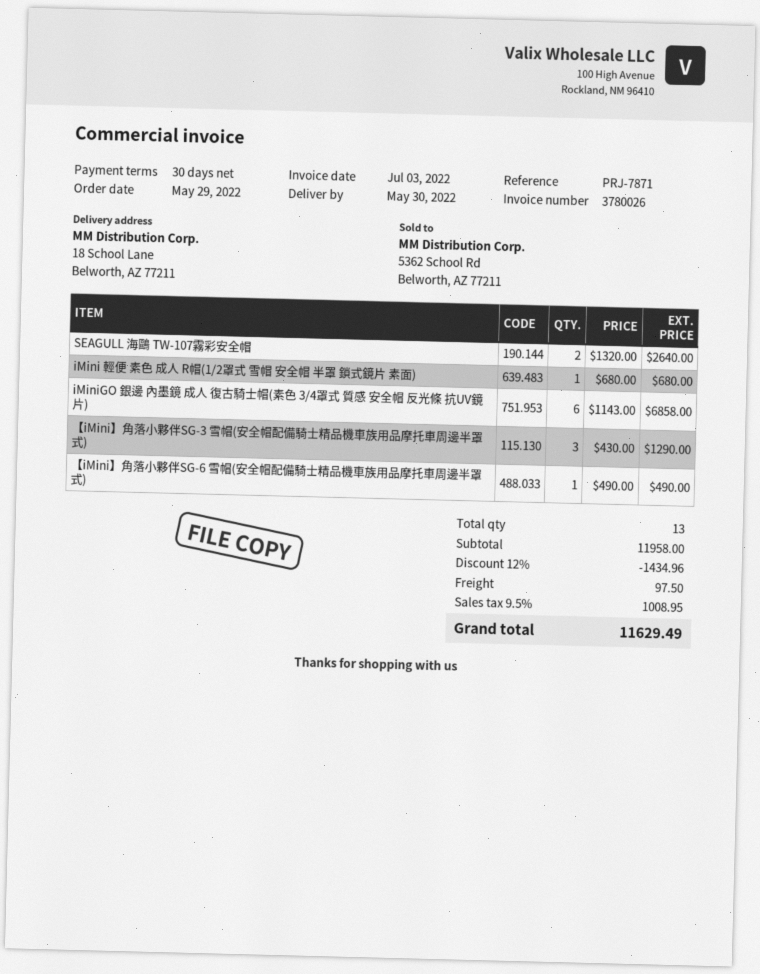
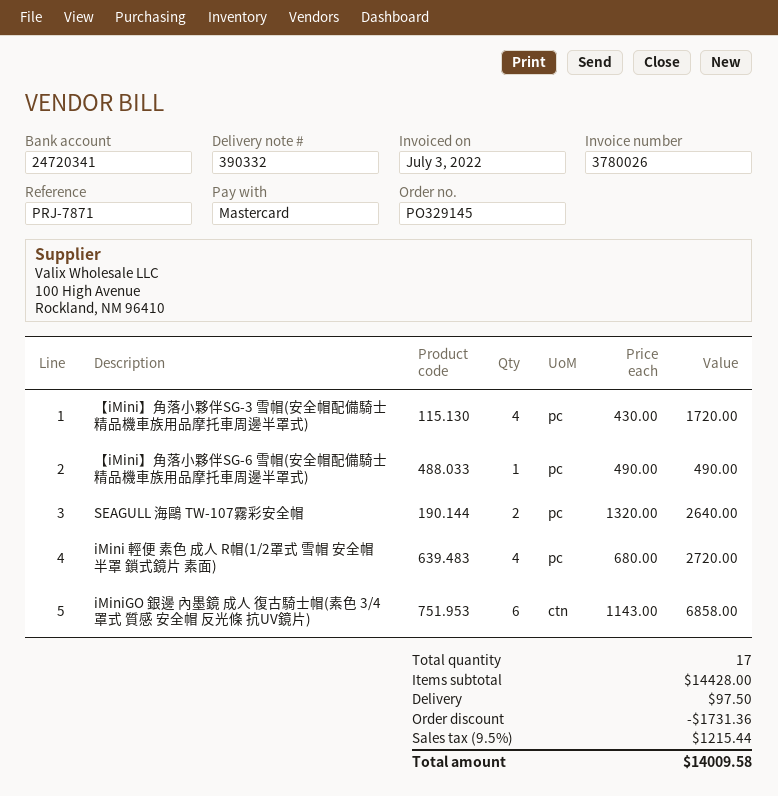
iMini 輕便 素色 成人 R帽(1/2罩式 雪帽 安全帽 半罩 鎖式鏡片 素面): 1 x 680.00 = 680.00 -> 4 x 680.00 = 2720.00
【iMini】角落小夥伴SG-3 雪帽(安全帽配備騎士精品機車族用品摩托車周邊半罩式): 3 x 430.00 = 1290.00 -> 4 x 430.00 = 1720.00
total quantity: 13 -> 17
subtotal: 11958.00 -> 14428.00
discount: 1434.96 -> 1731.36
tax: 9.5% = 1008.95 -> 9.5% = 1215.44
total: 11629.49 -> 14009.58

